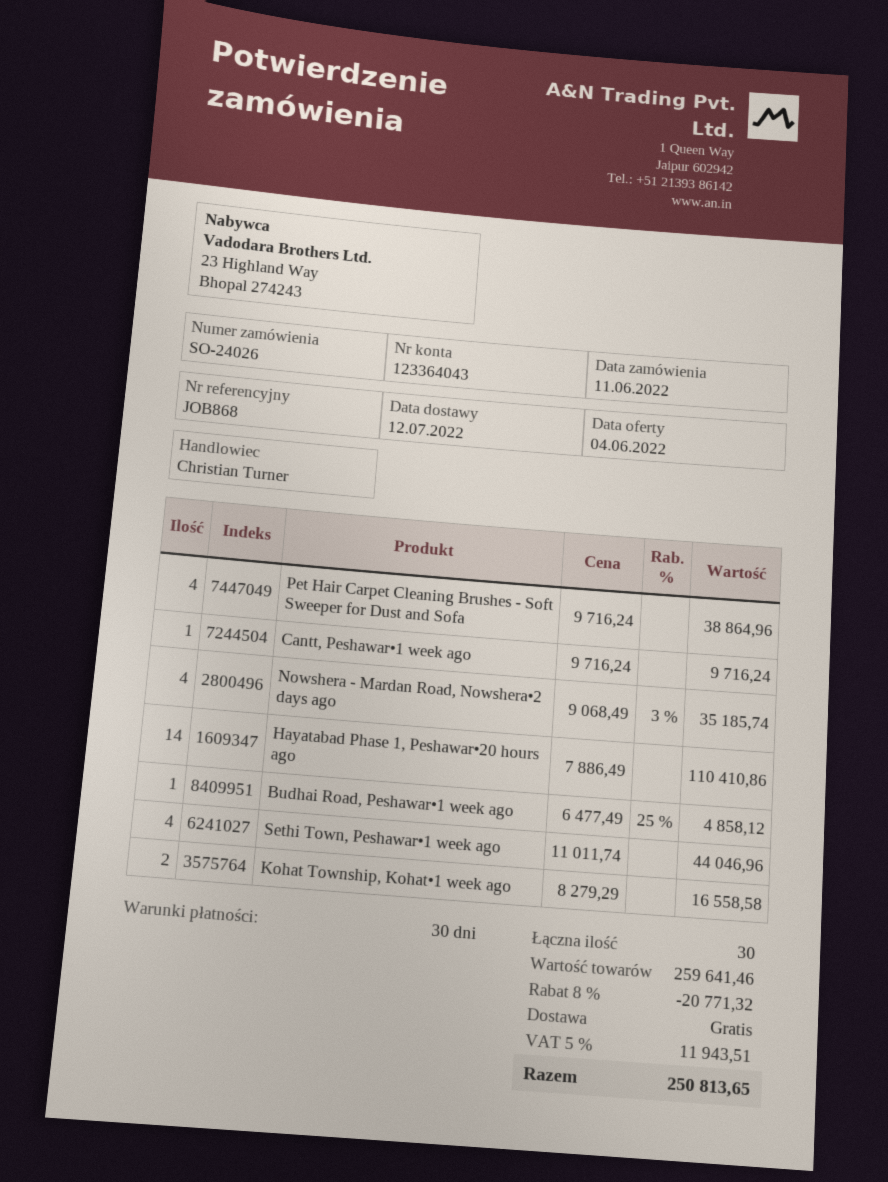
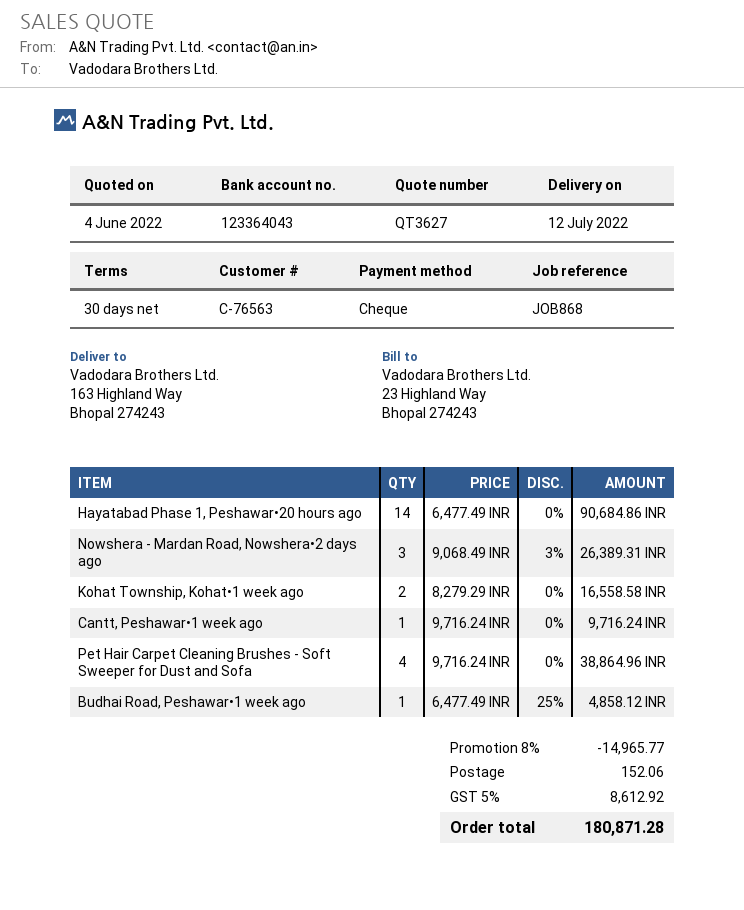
Nowshera - Mardan Road, Nowshera•2 days ago: 4 x 9068.49 - 3% = 35185.74 -> 3 x 9068.49 - 3% = 26389.31
Hayatabad Phase 1, Peshawar•20 hours ago: 14 x 7886.49 = 110410.86 -> 14 x 6477.49 = 90684.86
Sethi Town, Peshawar•1 week ago: 4 x 11011.74 = 44046.96 -> none
discount: 8% = 20771.32 -> 8% = 14965.77
shipping: 0.00 -> 152.06
tax: 5% = 11943.51 -> 5% = 8612.92
total: 250813.65 -> 180871.28

